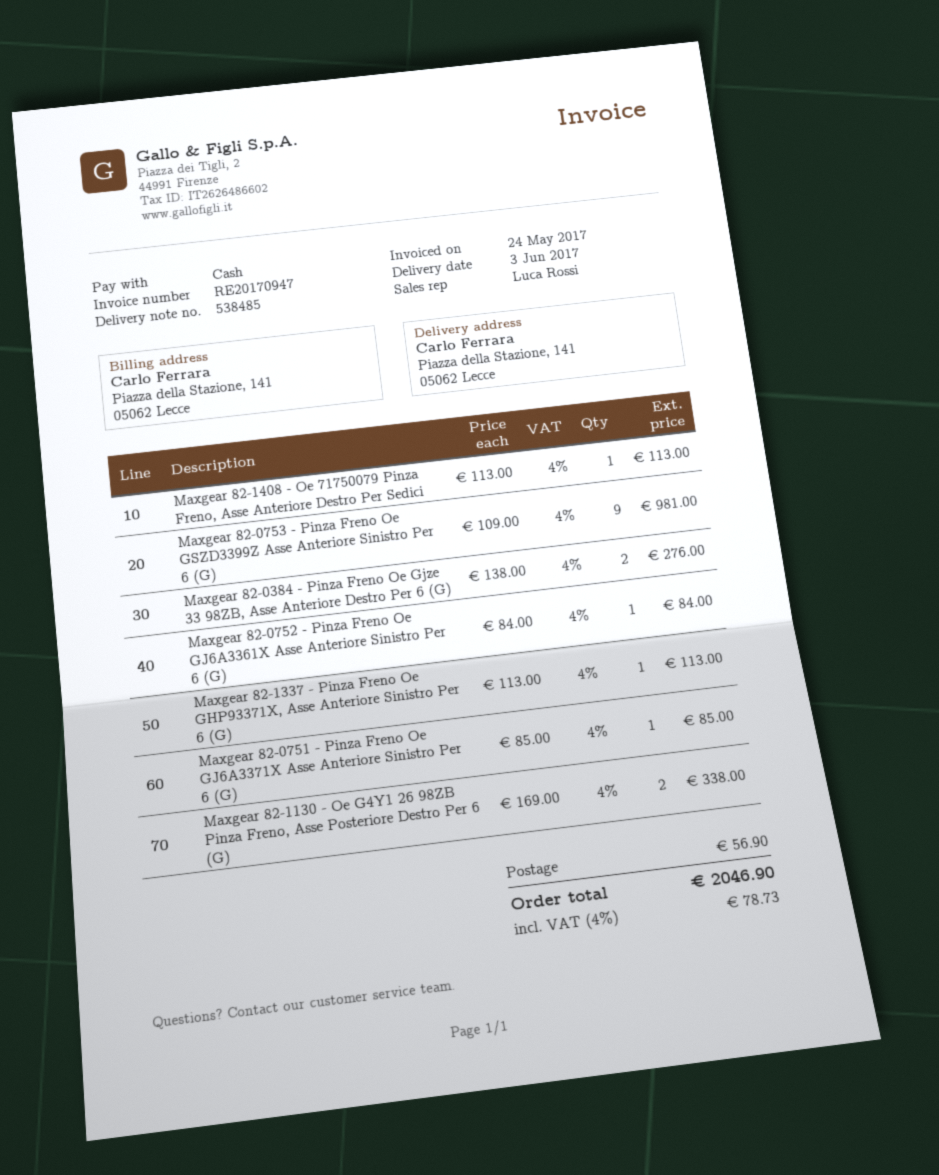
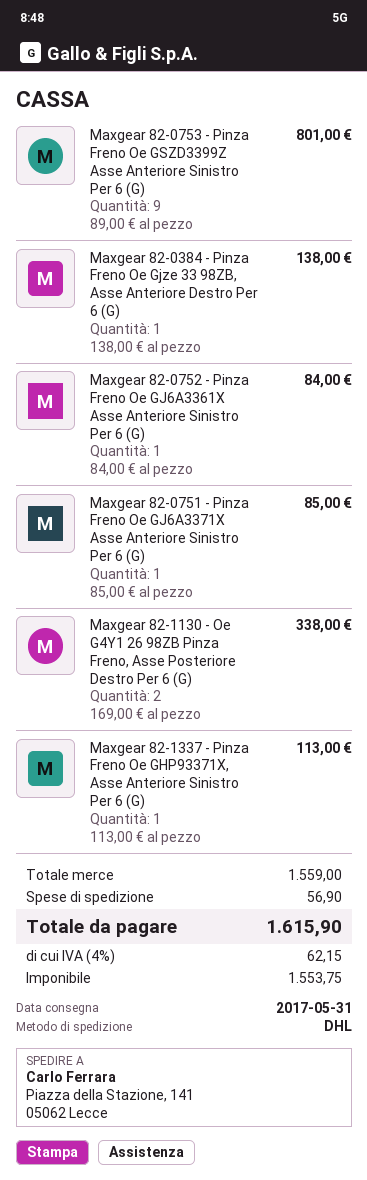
delivery date: 2017-06-03 -> 2017-05-31
Maxgear 82-1408 - Oe 71750079 Pinza Freno, Asse Anteriore Destro Per Sedici: 1 x 113.00 = 113.00 -> none
Maxgear 82-0753 - Pinza Freno Oe GSZD3399Z Asse Anteriore Sinistro Per 6 (G): 9 x 109.00 = 981.00 -> 9 x 89.00 = 801.00
Maxgear 82-0384 - Pinza Freno Oe Gjze 33 98ZB, Asse Anteriore Destro Per 6 (G): 2 x 138.00 = 276.00 -> 1 x 138.00 = 138.00
tax: 4% = 78.73 -> 4% = 62.15
total: 2046.90 -> 1615.90

